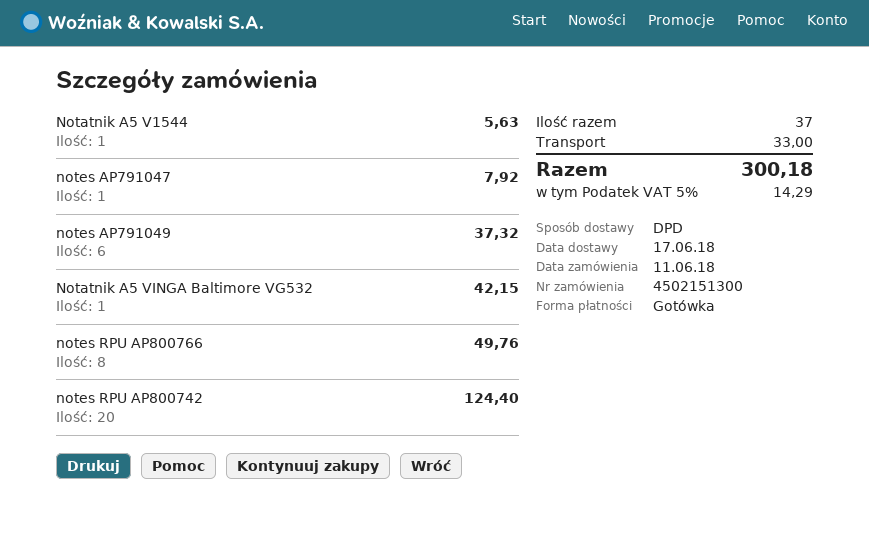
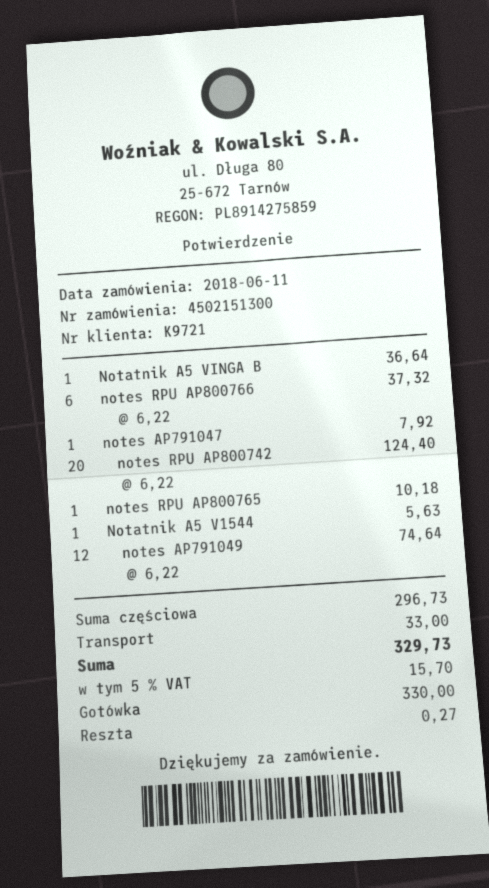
notes AP791049: 6 for 37.32 -> 12 for 74.64
Notatnik A5 VINGA Baltimore VG532: 1 for 42.15 -> 1 for 36.64
notes RPU AP800766: 8 for 49.76 -> 6 for 37.32
notes RPU AP800765: none -> 1 for 10.18
tax: 5% = 14.29 -> 5% = 15.70
total: 300.18 -> 329.73

